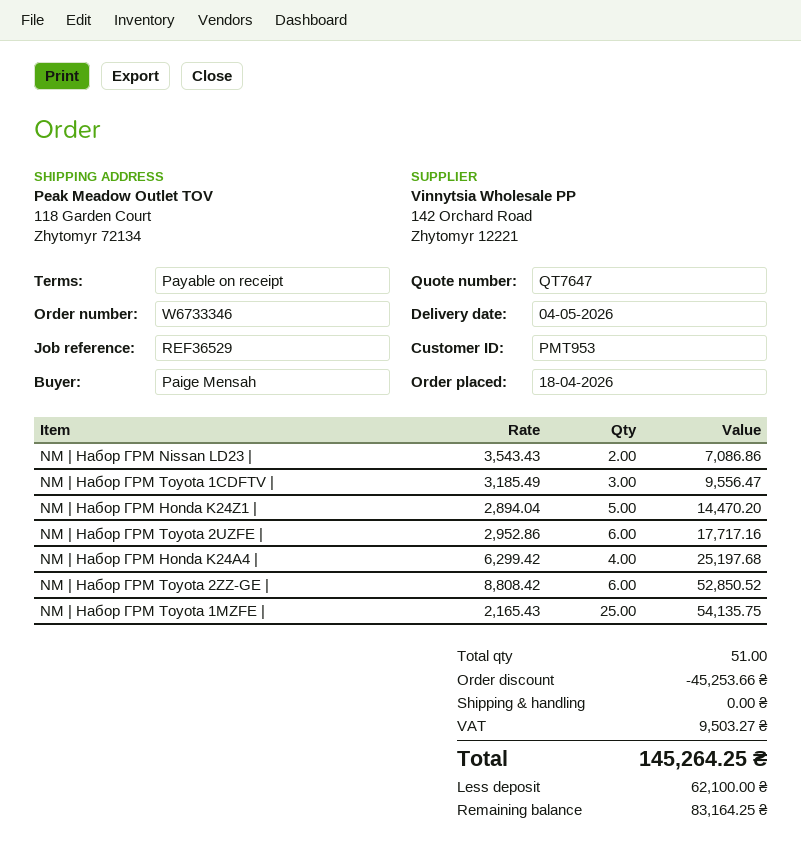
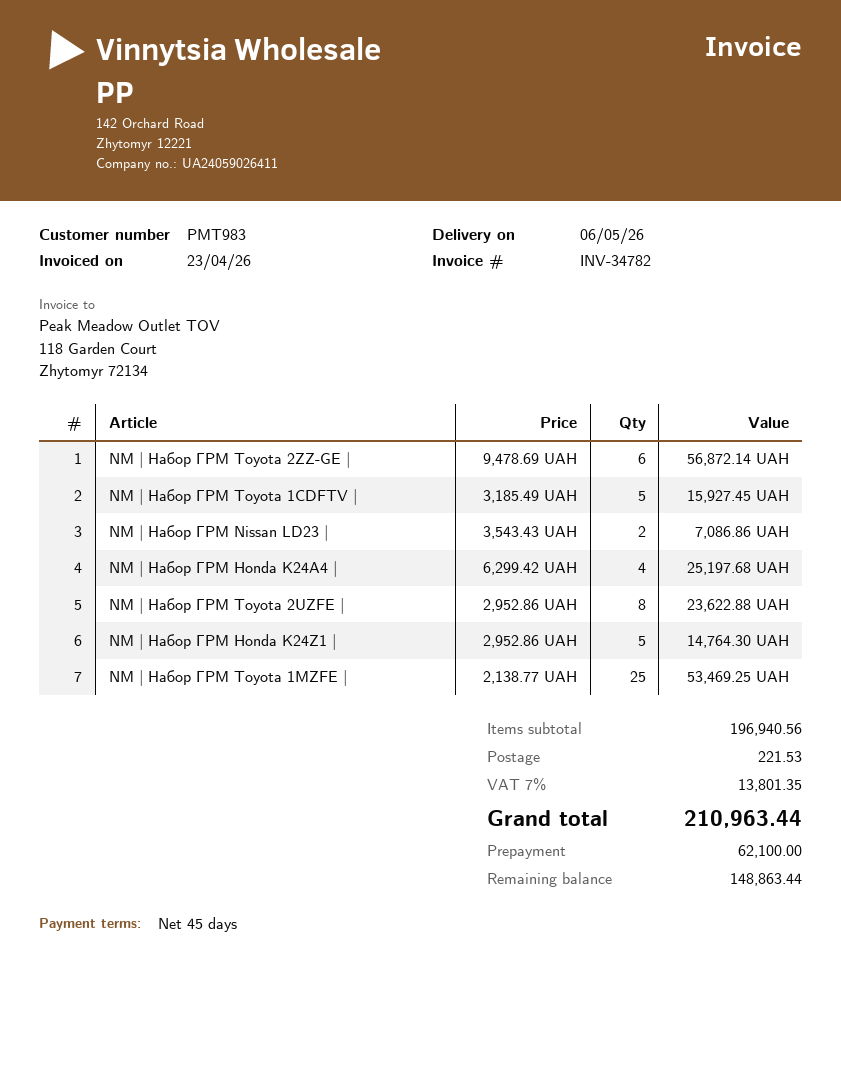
delivery date: 2026-05-04 -> 2026-05-06
payment terms: on receipt -> 45 days
customer number: PMT953 -> PMT983
NM | Набор ГРМ Toyota 1CDFTV |: 3 x 3185.49 = 9556.47 -> 5 x 3185.49 = 15927.45
NM | Набор ГРМ Honda K24Z1 |: 5 x 2894.04 = 14470.20 -> 5 x 2952.86 = 14764.30
NM | Набор ГРМ Toyota 2UZFE |: 6 x 2952.86 = 17717.16 -> 8 x 2952.86 = 23622.88
NM | Набор ГРМ Toyota 2ZZ-GE |: 6 x 8808.42 = 52850.52 -> 6 x 9478.69 = 56872.14
NM | Набор ГРМ Toyota 1MZFE |: 25 x 2165.43 = 54135.75 -> 25 x 2138.77 = 53469.25
discount: 45253.66 -> none
shipping: 0.00 -> 221.53
tax: 9503.27 -> 13801.35
total: 145264.25 -> 210963.44
balance: 83164.25 -> 148863.44

